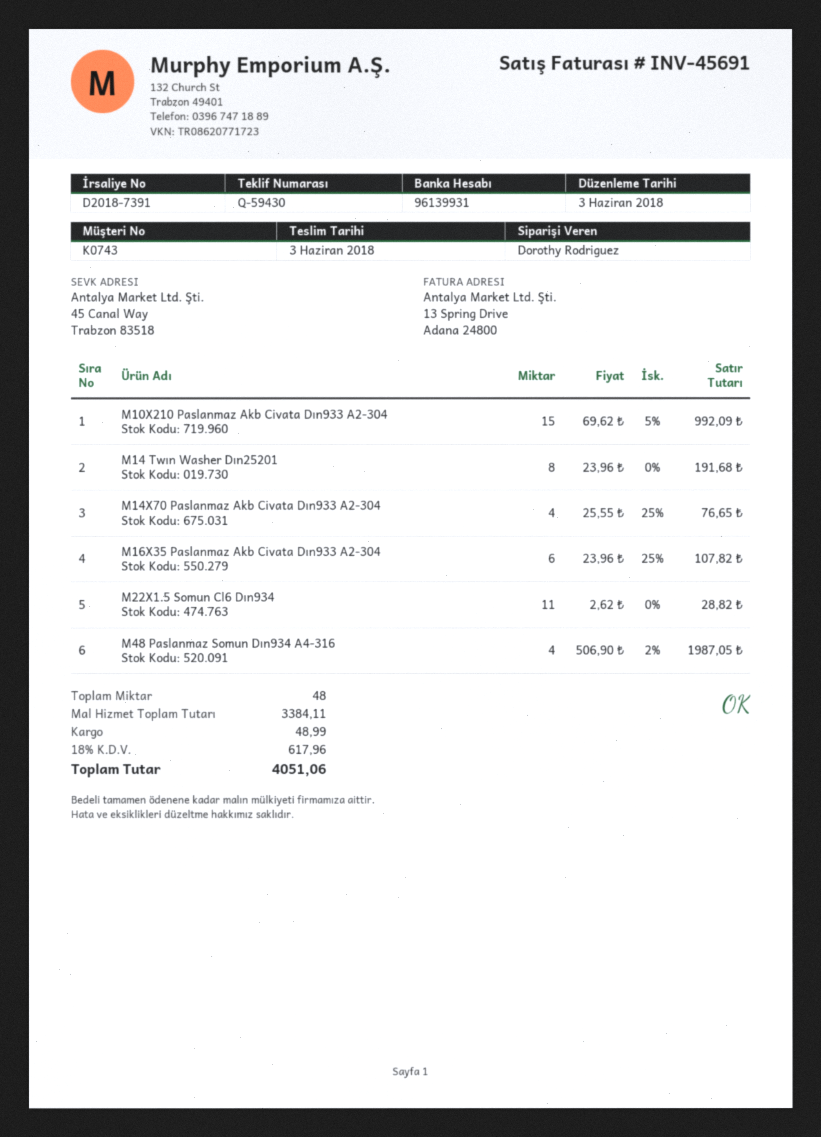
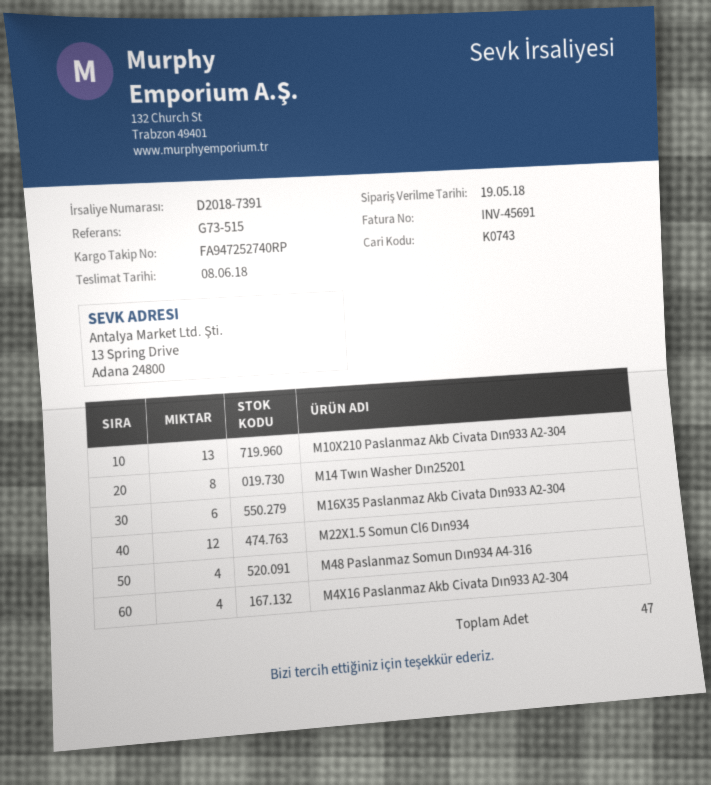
delivery date: 2018-06-03 -> 2018-06-08
ship to: 45 Canal Way, Trabzon 83518 -> 13 Spring Drive, Adana 24800
M10X210 Paslanmaz Akb Civata Dın933 A2-304: 15 -> 13
M14X70 Paslanmaz Akb Civata Dın933 A2-304: 4 -> none
M22X1.5 Somun Cl6 Dın934: 11 -> 12
M4X16 Paslanmaz Akb Civata Dın933 A2-304: none -> 4
total quantity: 48 -> 47

